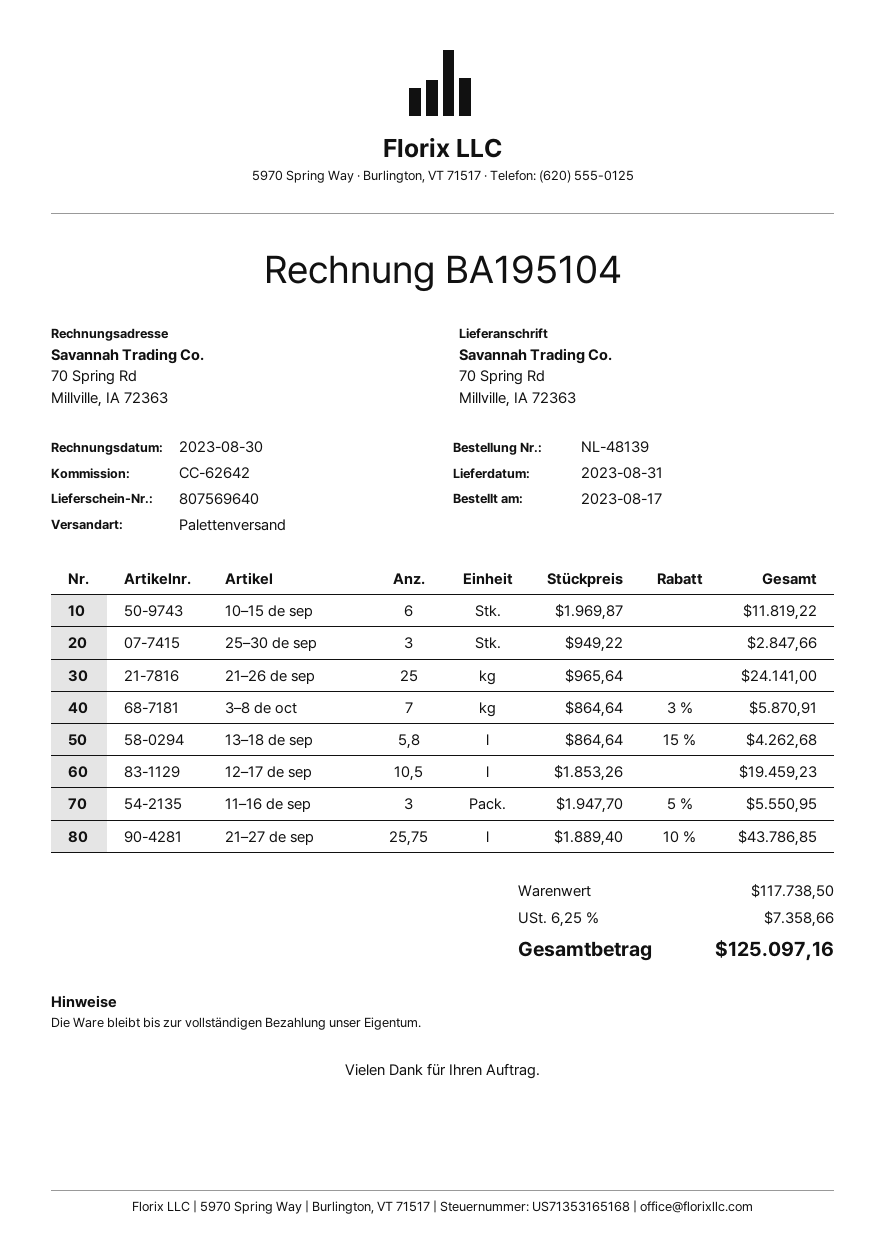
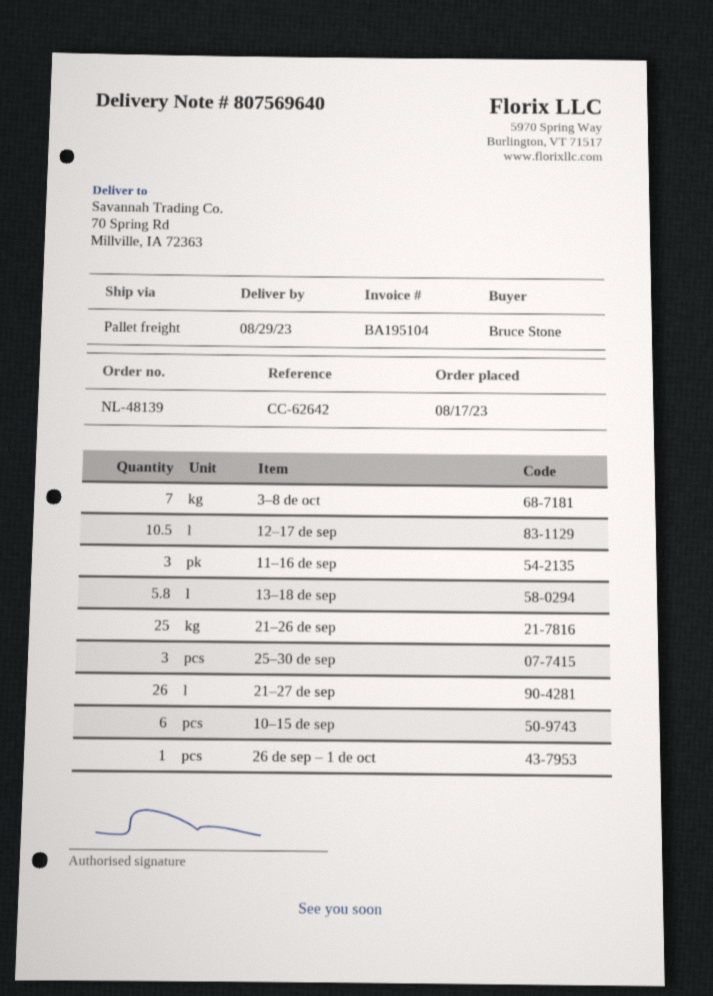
delivery date: 2023-08-31 -> 2023-08-29
21–27 de sep: 25.75 -> 26
26 de sep – 1 de oct: none -> 1

